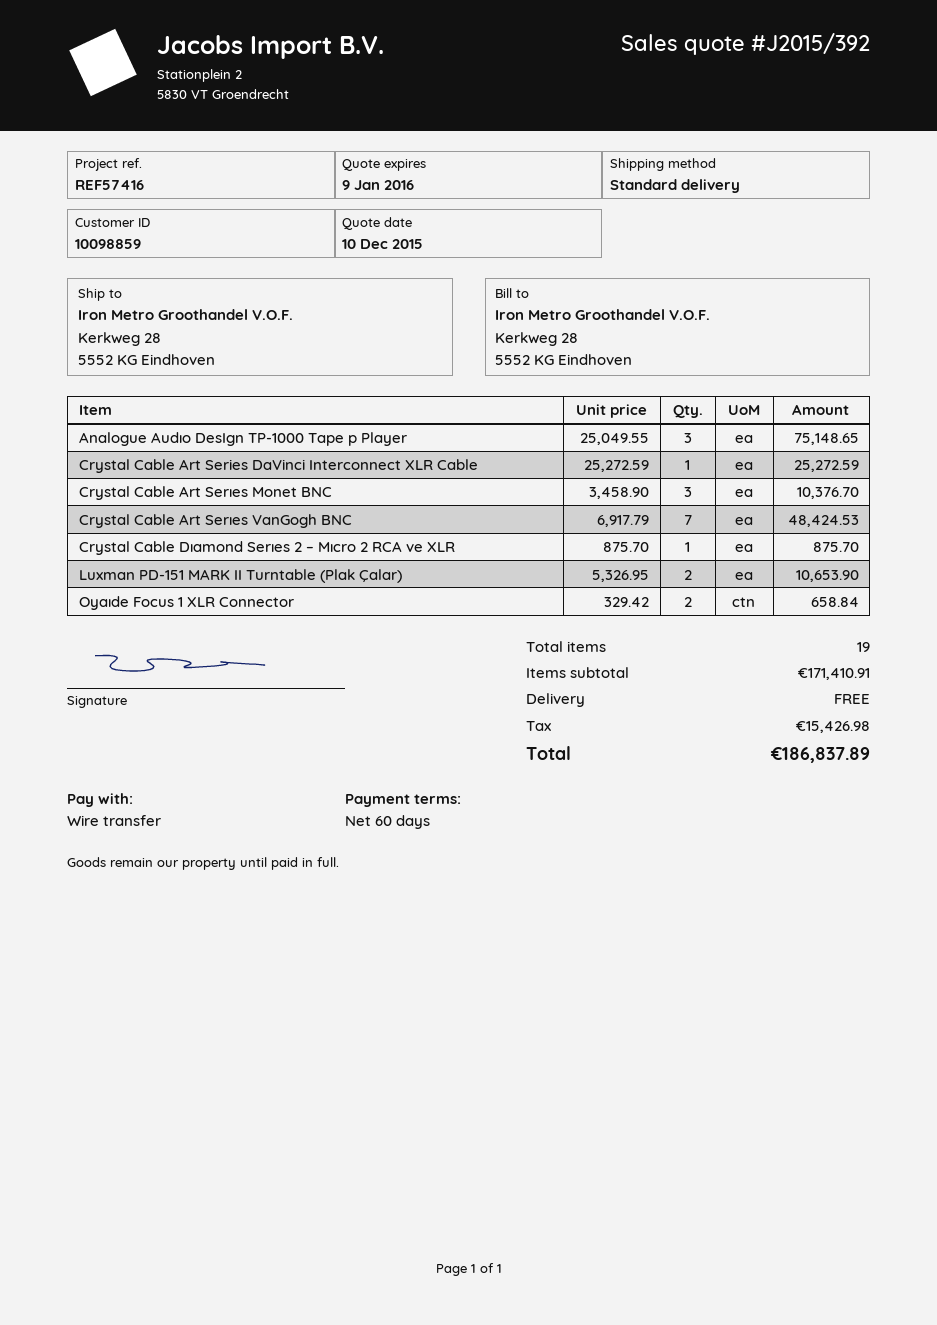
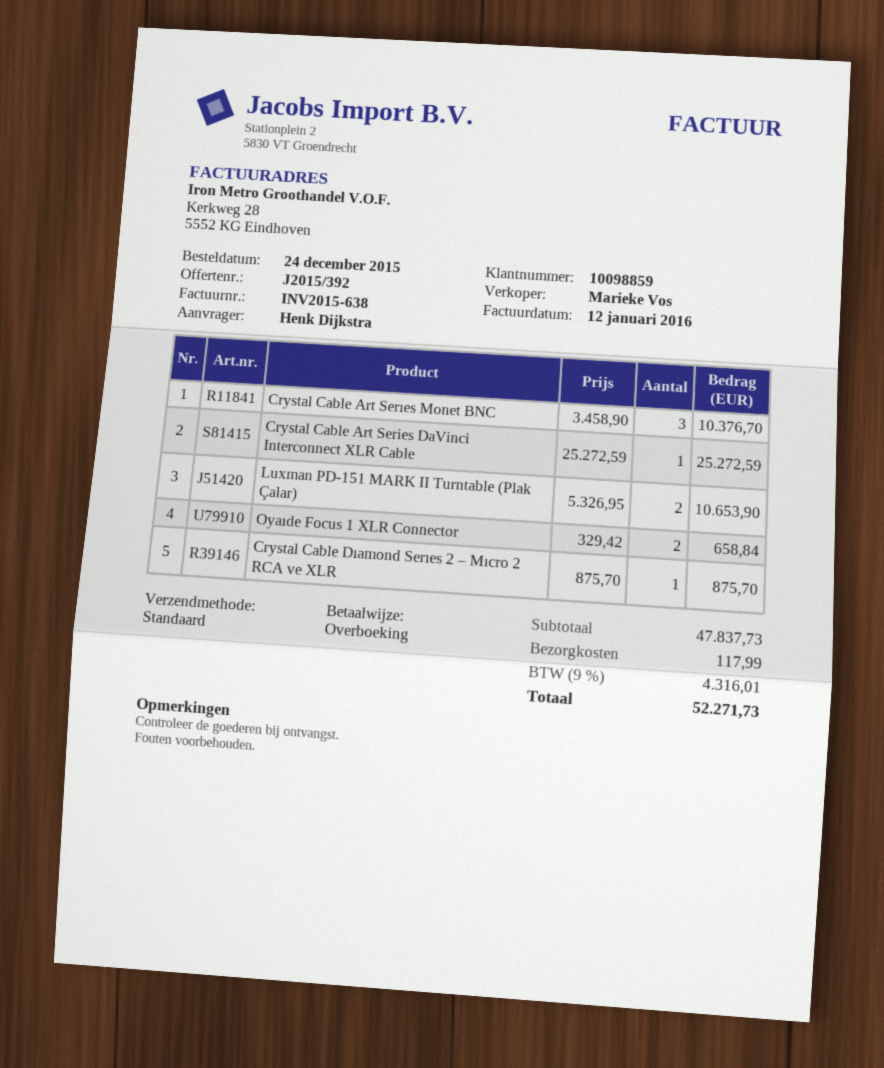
Analogue Audıo DesIgn TP-1000 Tape p Player: 3 x 25049.55 = 75148.65 -> none
Crystal Cable Art Serıes VanGogh BNC: 7 x 6917.79 = 48424.53 -> none
subtotal: 171410.91 -> 47837.73
shipping: 0.00 -> 117.99
tax: 15426.98 -> 4316.01
total: 186837.89 -> 52271.73

